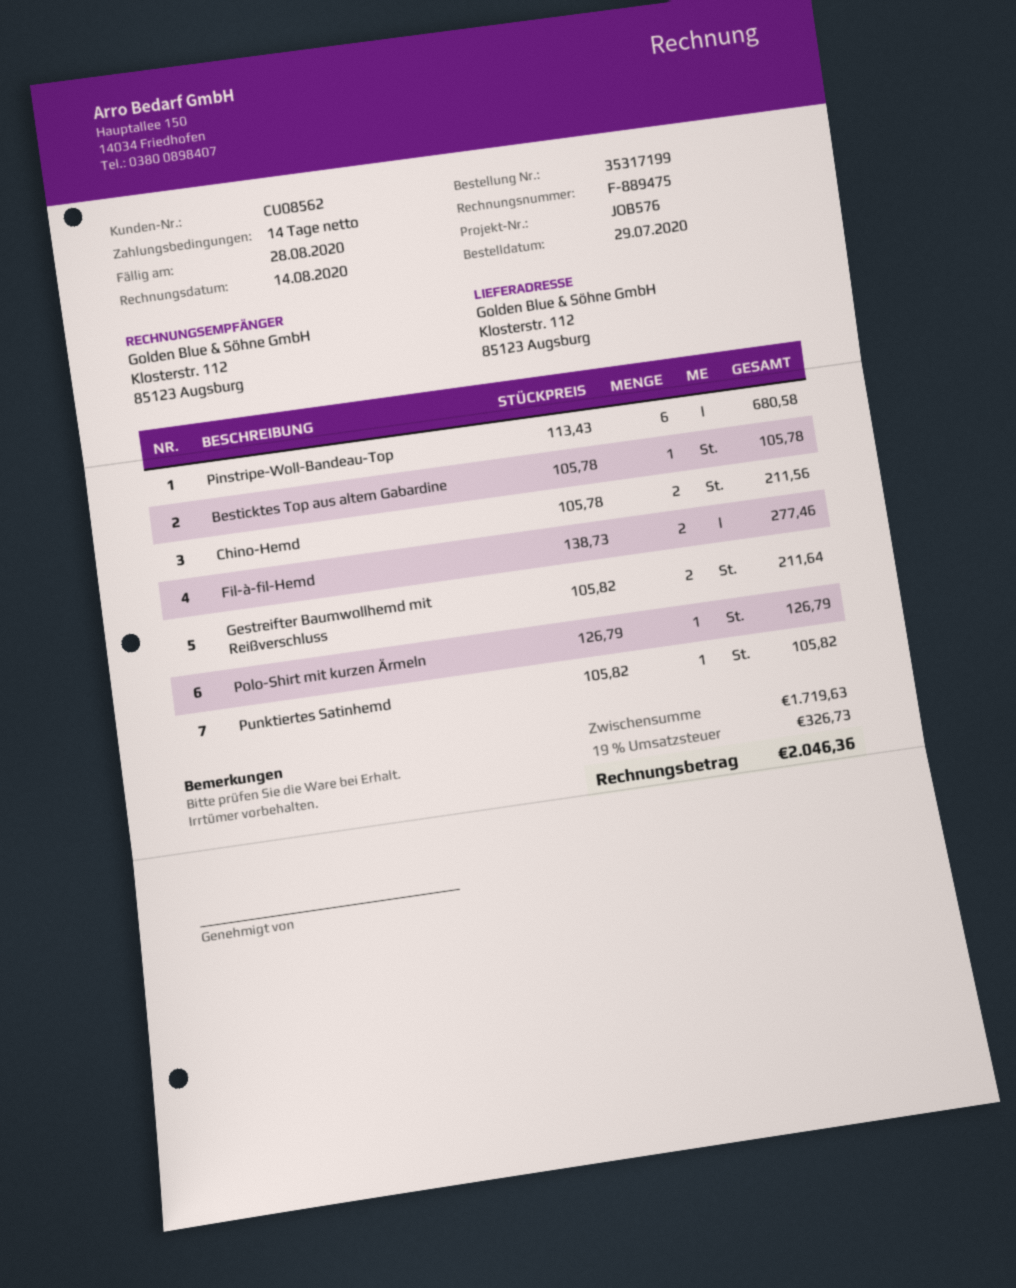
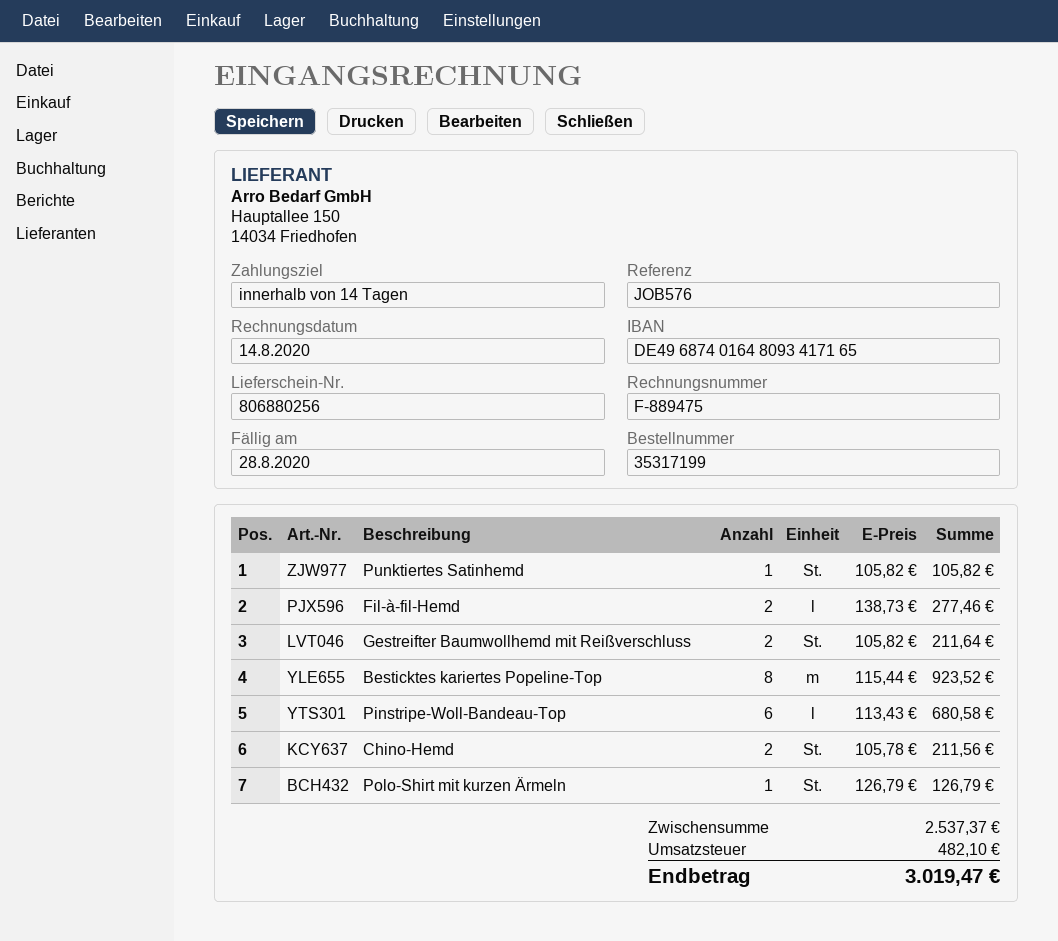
Besticktes Top aus altem Gabardine: 1 x 105.78 = 105.78 -> none
Besticktes kariertes Popeline-Top: none -> 8 x 115.44 = 923.52
subtotal: 1719.63 -> 2537.37
tax: 326.73 -> 482.10
total: 2046.36 -> 3019.47

